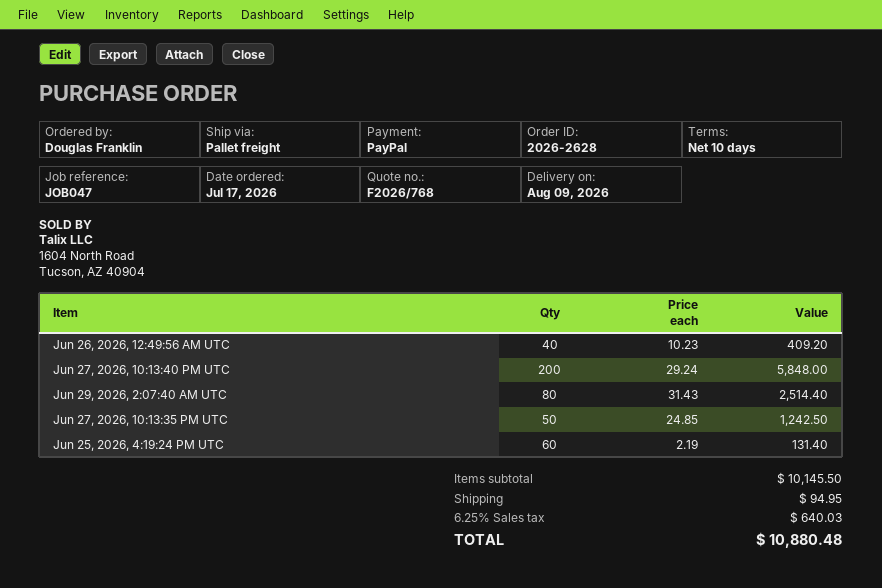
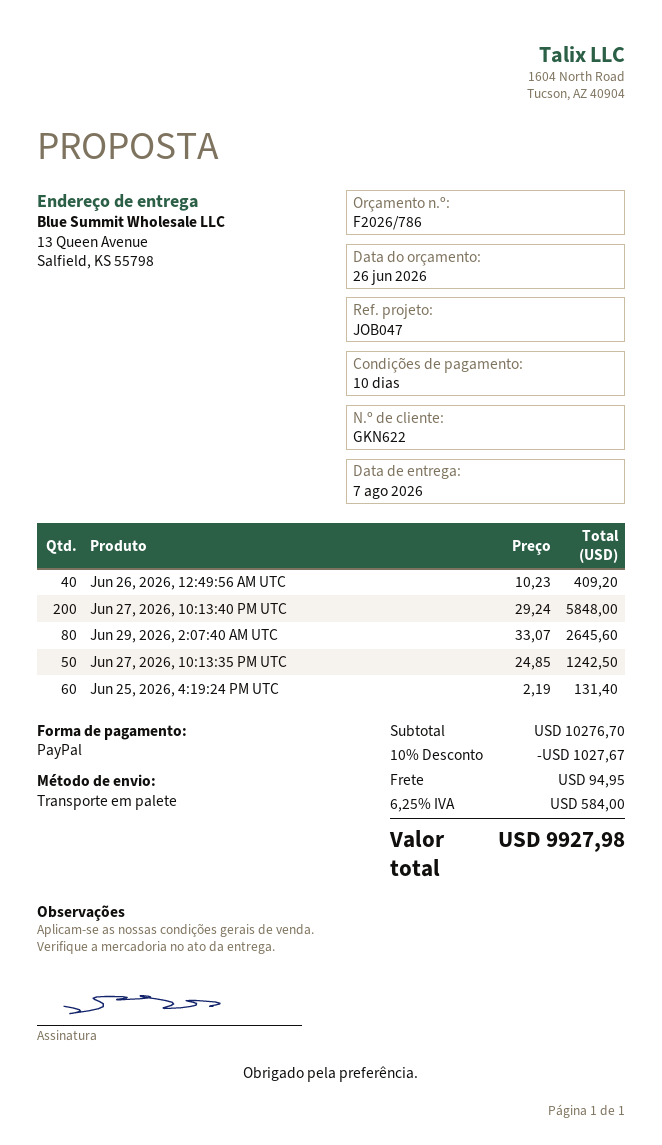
quote number: F2026/768 -> F2026/786
delivery date: 2026-08-09 -> 2026-08-07
Jun 29, 2026, 2:07:40 AM UTC: 80 x 31.43 = 2514.40 -> 80 x 33.07 = 2645.60
subtotal: 10145.50 -> 10276.70
discount: none -> 10% = 1027.67
tax: 6.25% = 640.03 -> 6.25% = 584.00
total: 10880.48 -> 9927.98

